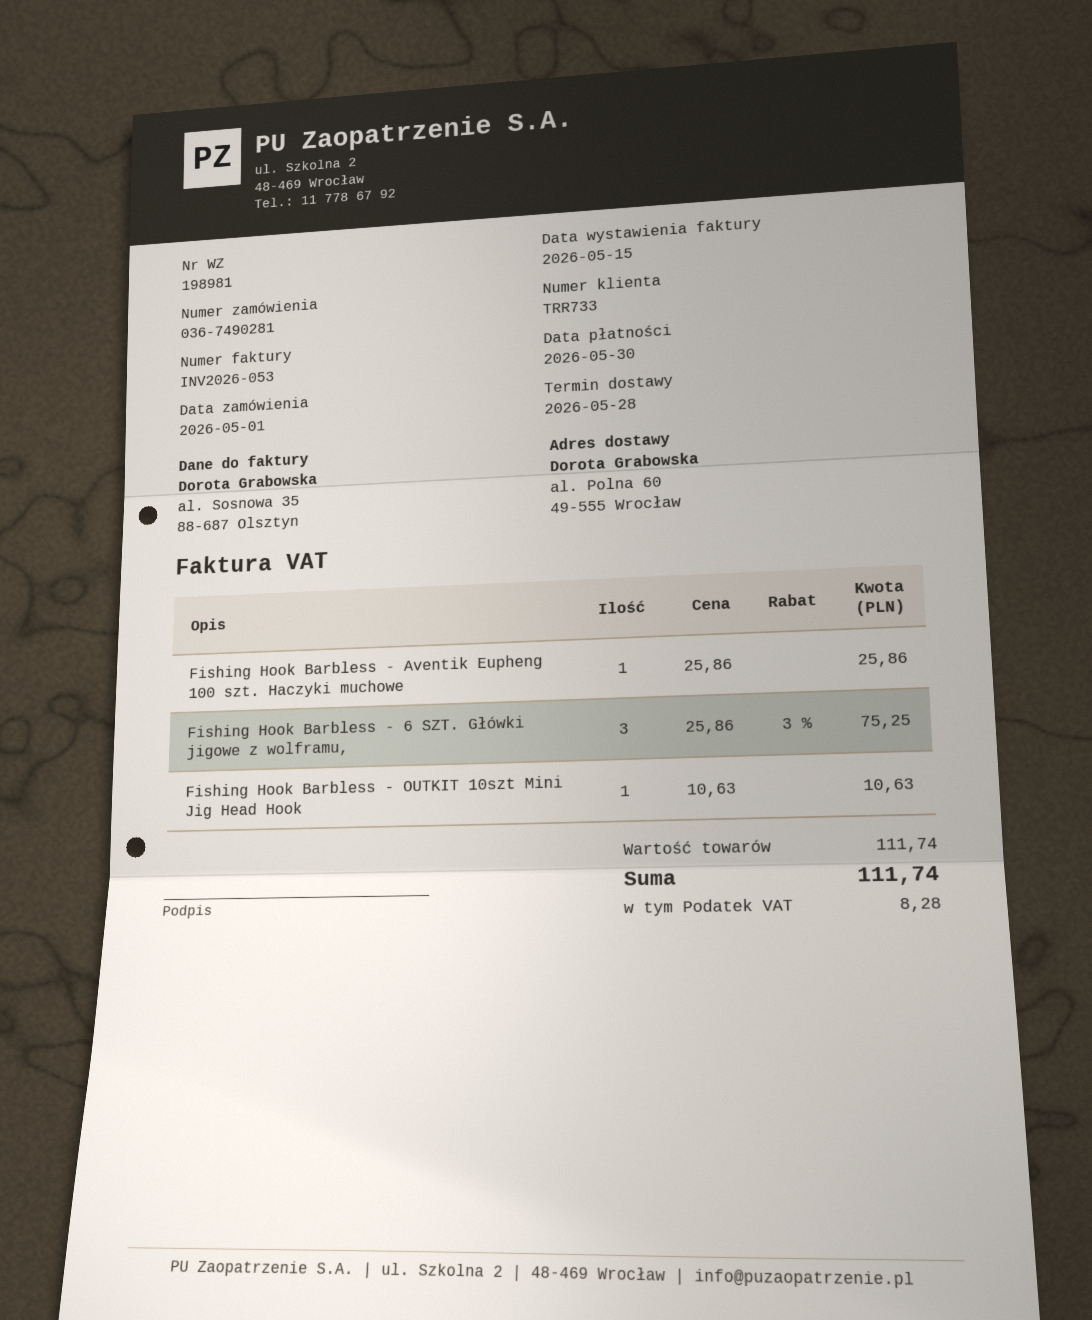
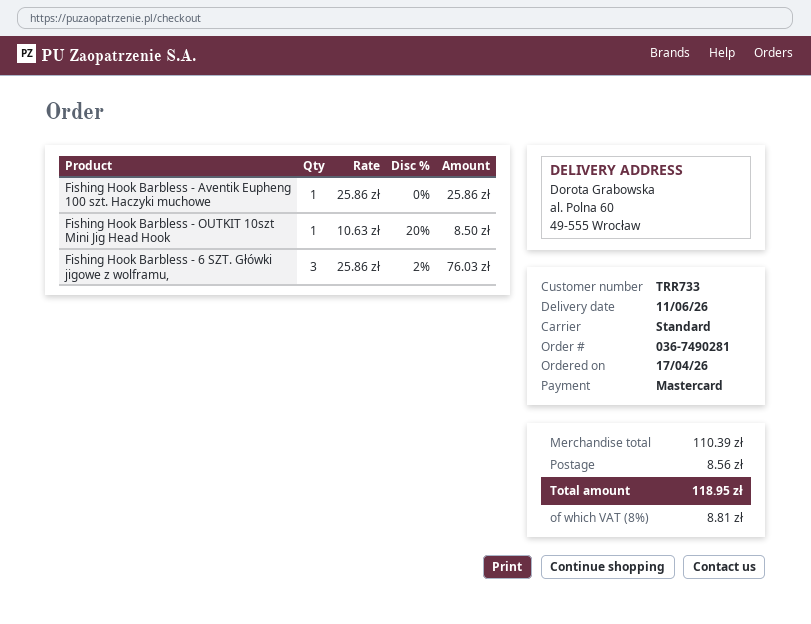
order date: 2026-05-01 -> 2026-04-17
delivery date: 2026-05-28 -> 2026-06-11
Fishing Hook Barbless - 6 SZT. Główki jigowe z wolframu,: 3 x 25.86 - 3% = 75.25 -> 3 x 25.86 - 2% = 76.03
Fishing Hook Barbless - OUTKIT 10szt Mini Jig Head Hook: 1 x 10.63 = 10.63 -> 1 x 10.63 - 20% = 8.50
subtotal: 111.74 -> 110.39
shipping: none -> 8.56
tax: 8.28 -> 8.81
total: 111.74 -> 118.95

